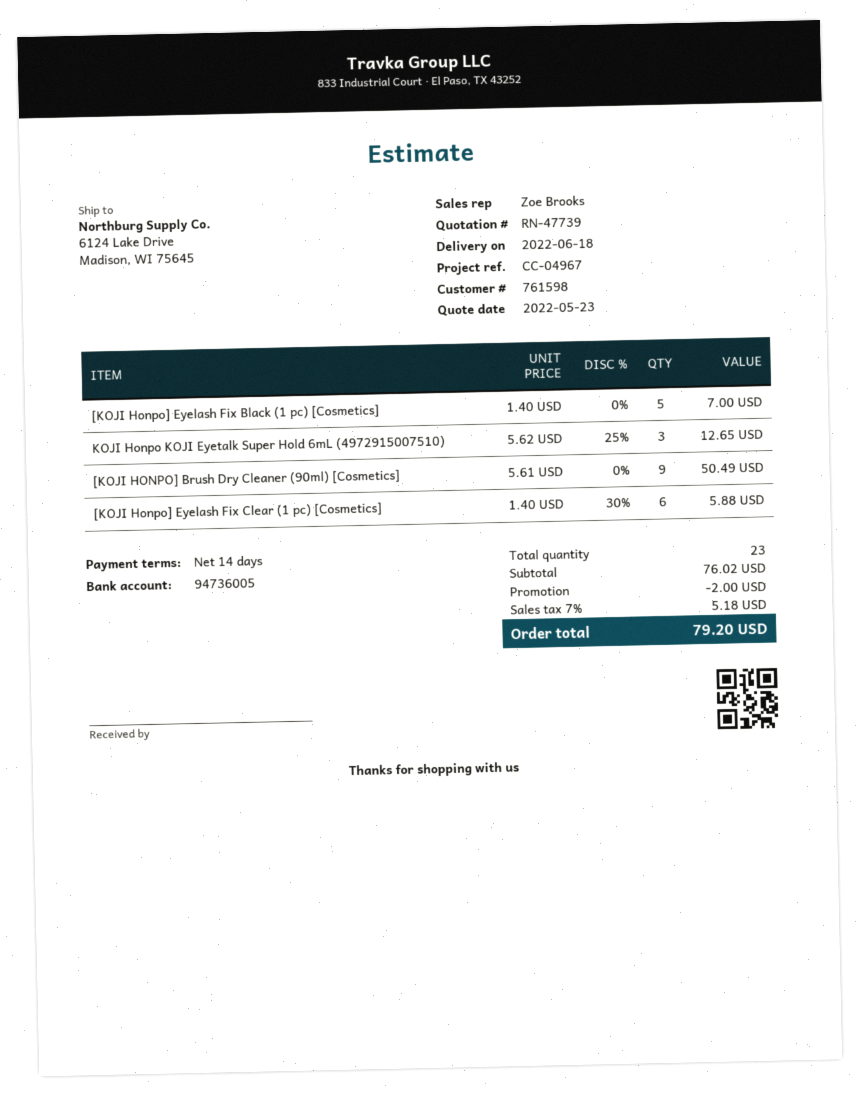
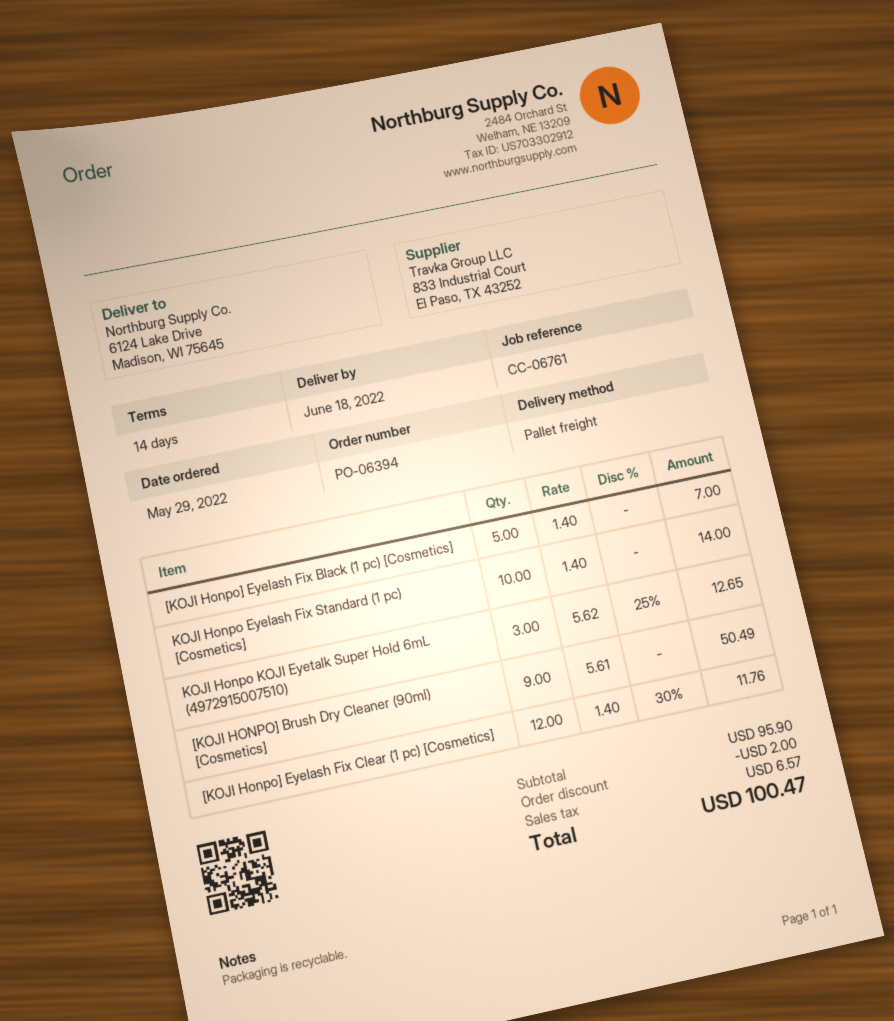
reference: CC-04967 -> CC-06761
[KOJI Honpo] Eyelash Fix Clear (1 pc) [Cosmetics]: 6 x 1.40 - 30% = 5.88 -> 12 x 1.40 - 30% = 11.76
KOJI Honpo Eyelash Fix Standard (1 pc) [Cosmetics]: none -> 10 x 1.40 = 14.00
subtotal: 76.02 -> 95.90
tax: 5.18 -> 6.57
total: 79.20 -> 100.47

